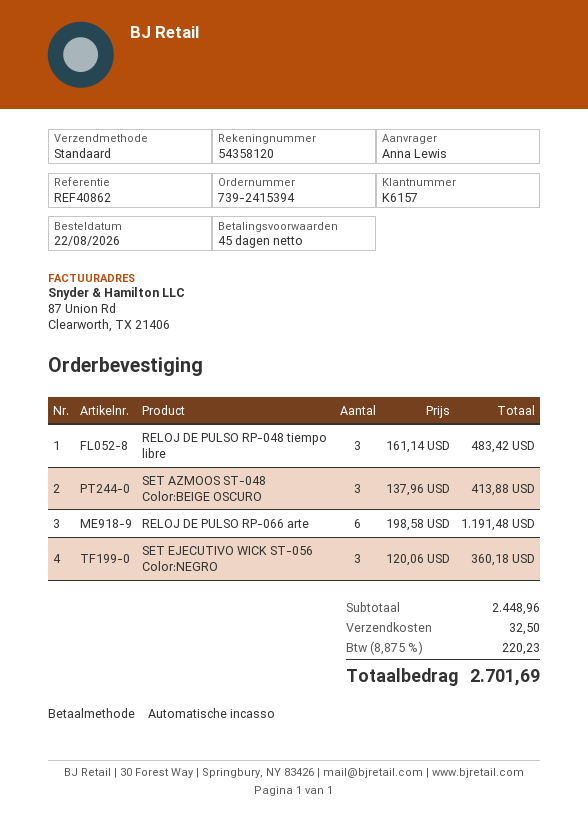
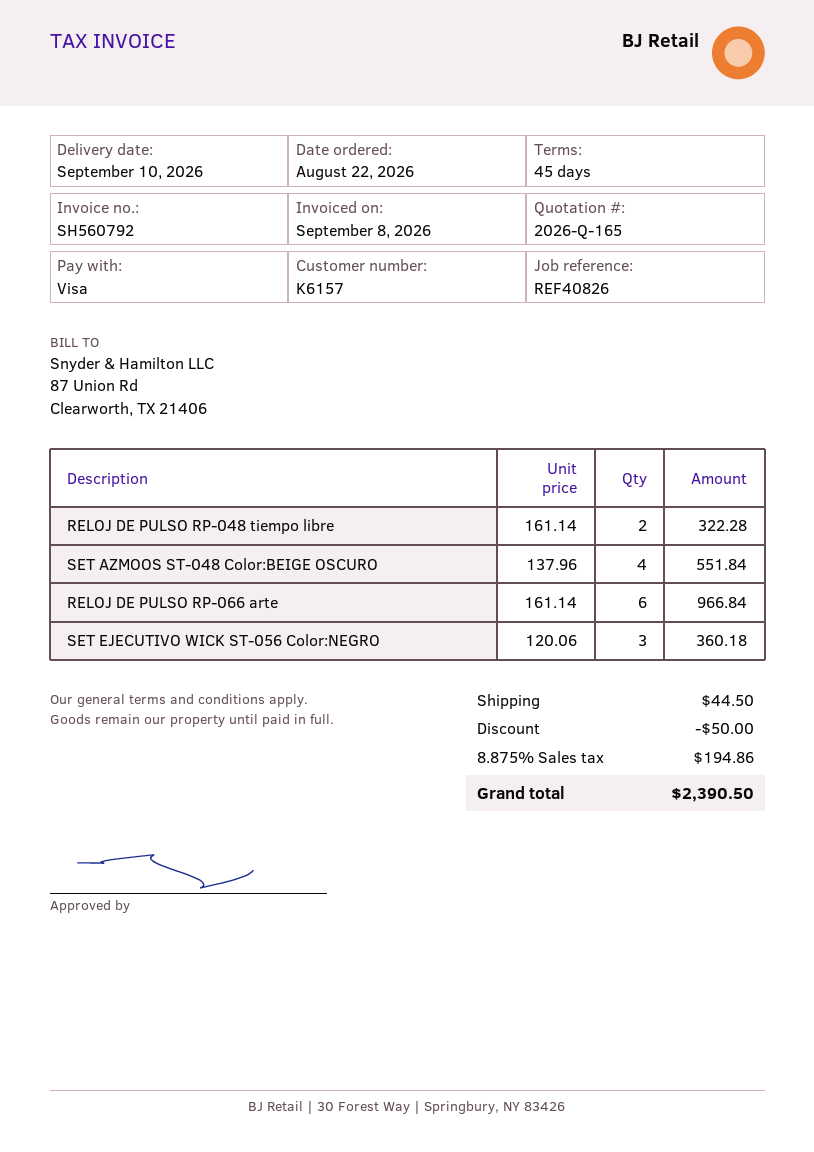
reference: REF40862 -> REF40826
payment method: direct debit -> Visa
RELOJ DE PULSO RP-048 tiempo libre: 3 x 161.14 = 483.42 -> 2 x 161.14 = 322.28
SET AZMOOS ST-048 Color:BEIGE OSCURO: 3 x 137.96 = 413.88 -> 4 x 137.96 = 551.84
RELOJ DE PULSO RP-066 arte: 6 x 198.58 = 1191.48 -> 6 x 161.14 = 966.84
discount: none -> 50.00
shipping: 32.50 -> 44.50
tax: 8.875% = 220.23 -> 8.875% = 194.86
total: 2701.69 -> 2390.50

